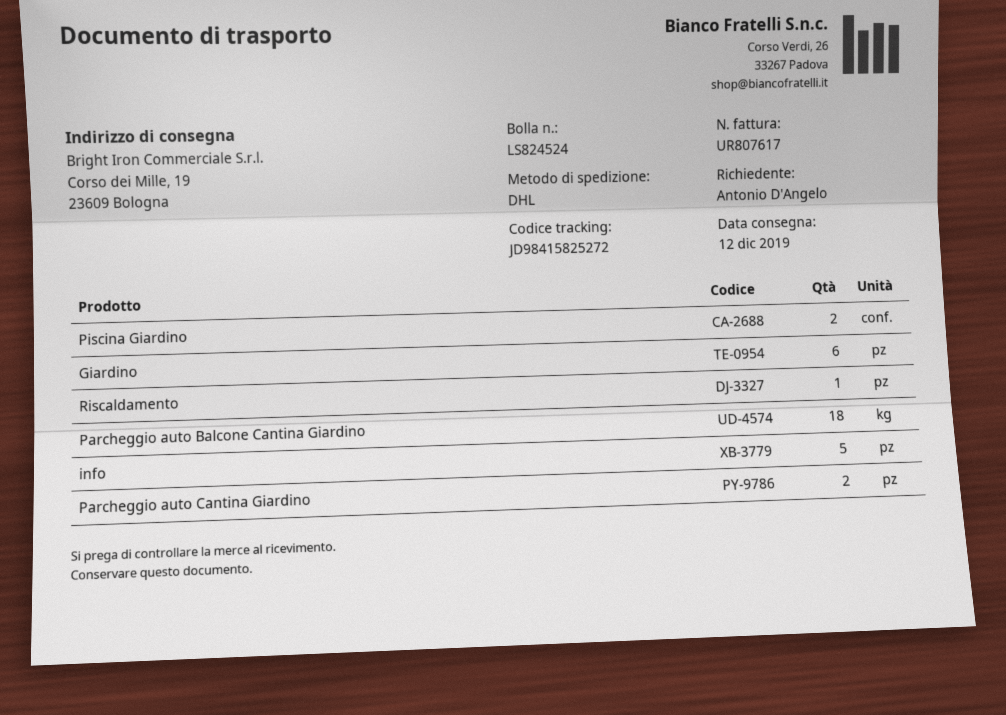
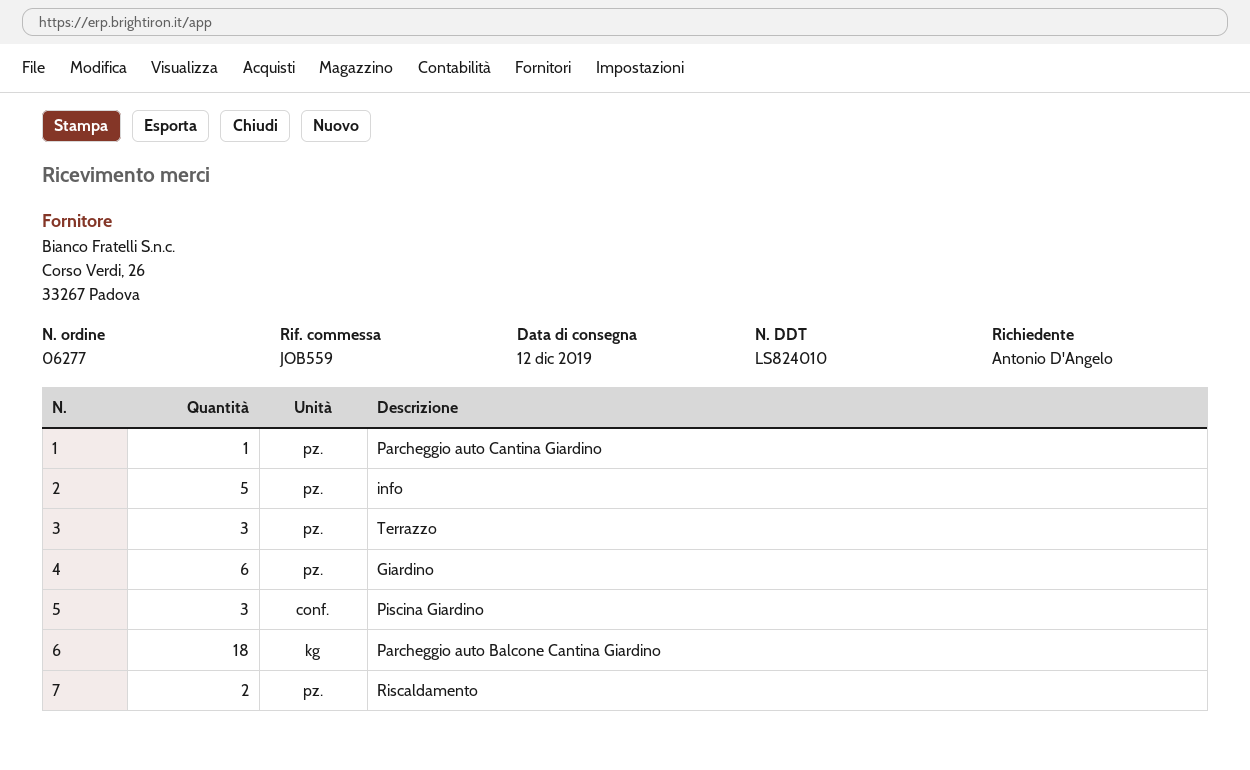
delivery note number: LS824524 -> LS824010
Piscina Giardino: 2 -> 3
Riscaldamento: 1 -> 2
Parcheggio auto Cantina Giardino: 2 -> 1
Terrazzo: none -> 3

